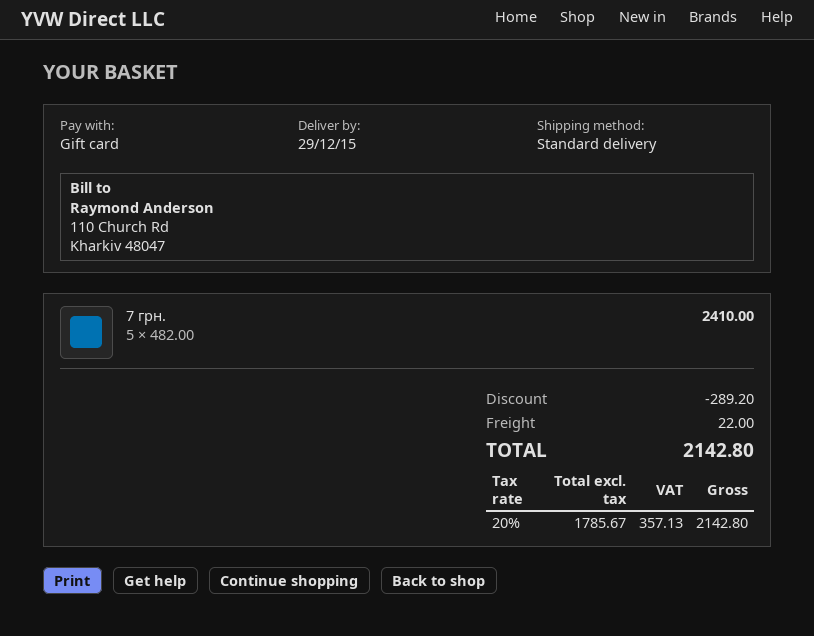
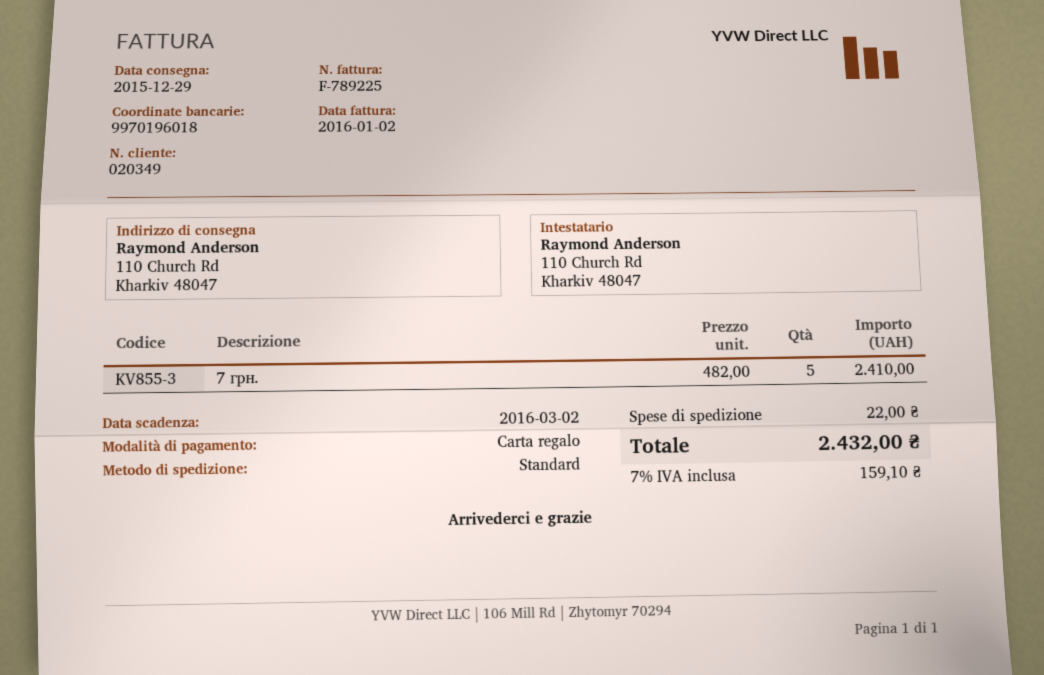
discount: 289.20 -> none
tax: 20% = 357.13 -> 7% = 159.10
total: 2142.80 -> 2432.00

